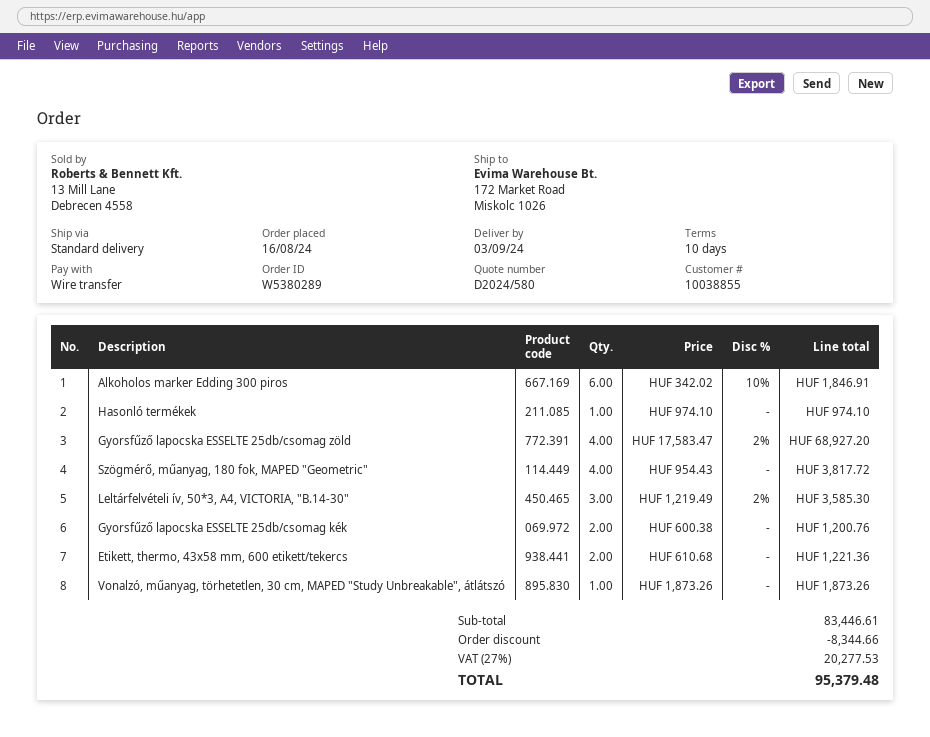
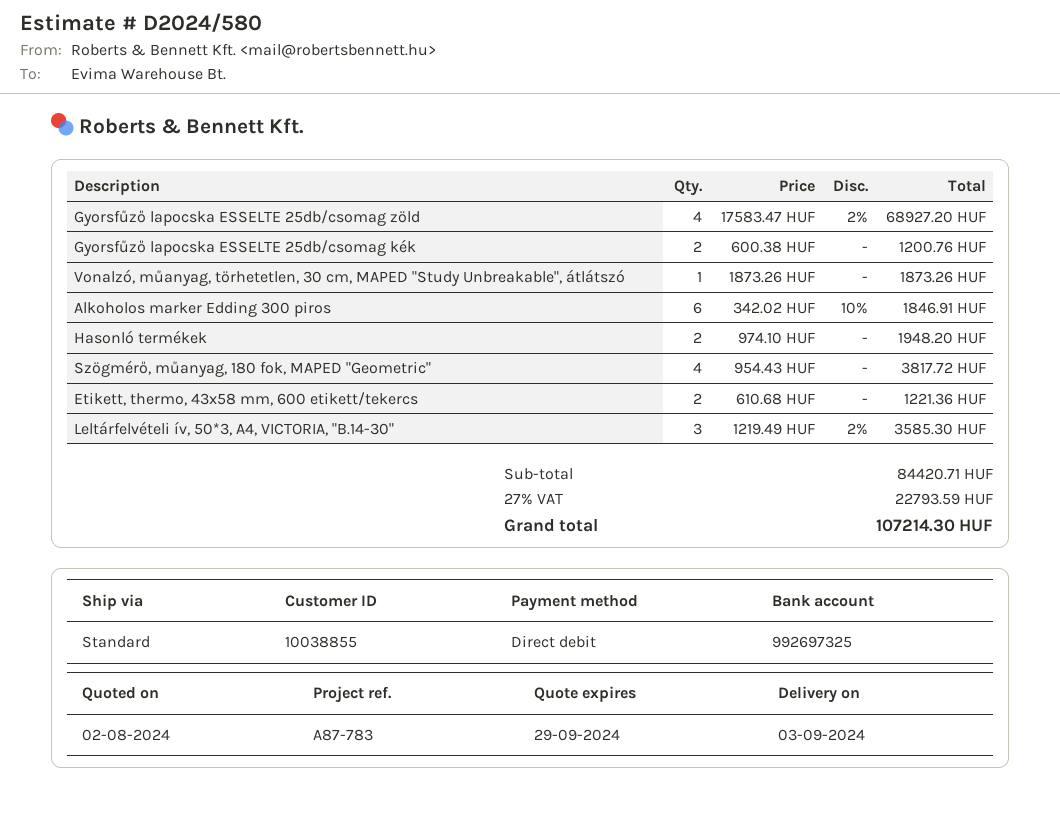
payment method: bank transfer -> direct debit
Hasonló termékek: 1 x 974.10 = 974.10 -> 2 x 974.10 = 1948.20
subtotal: 83446.61 -> 84420.71
discount: 8344.66 -> none
tax: 27% = 20277.53 -> 27% = 22793.59
total: 95379.48 -> 107214.30

